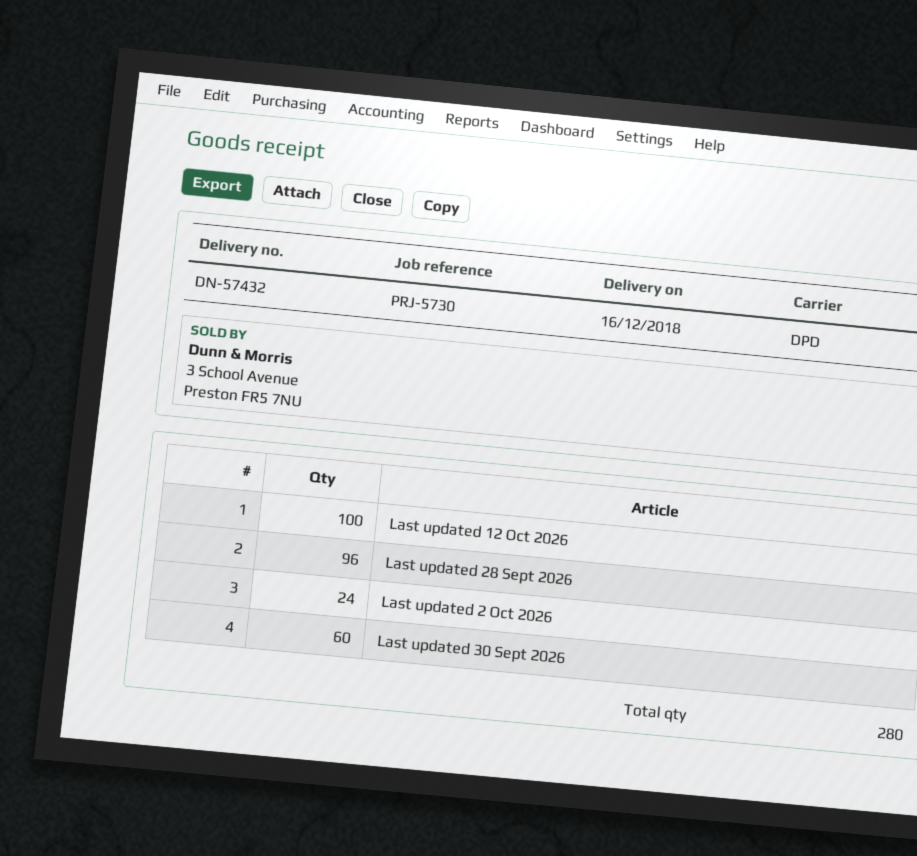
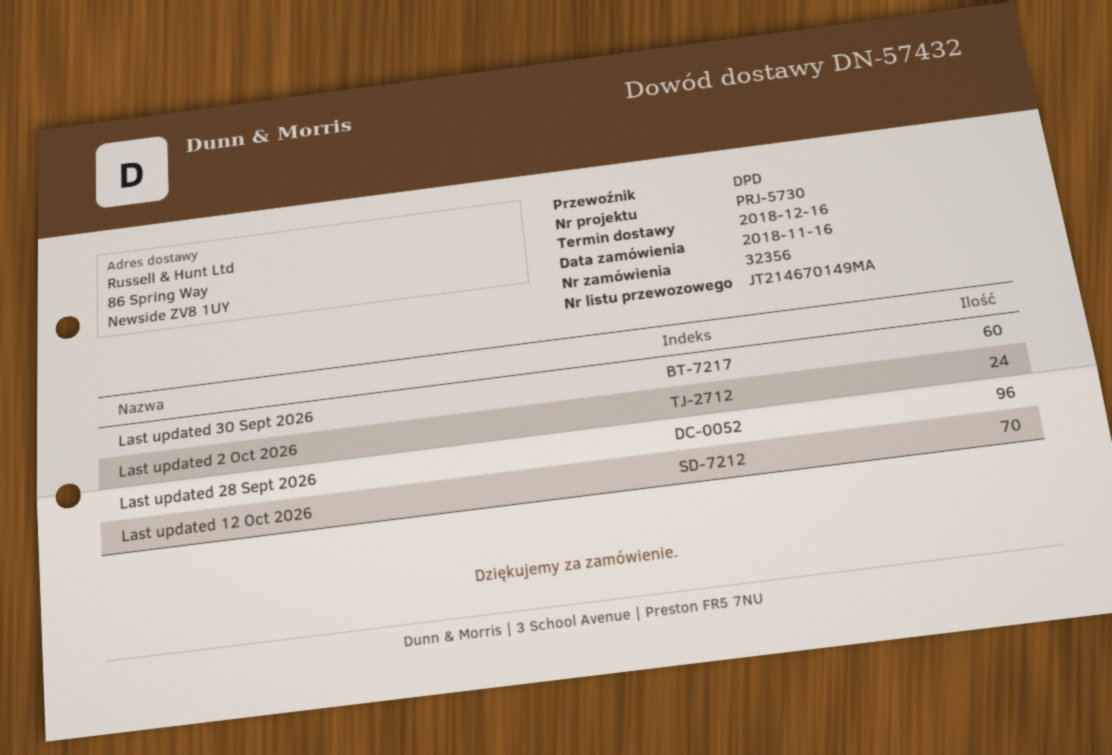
Last updated 12 Oct 2026: 100 -> 70

